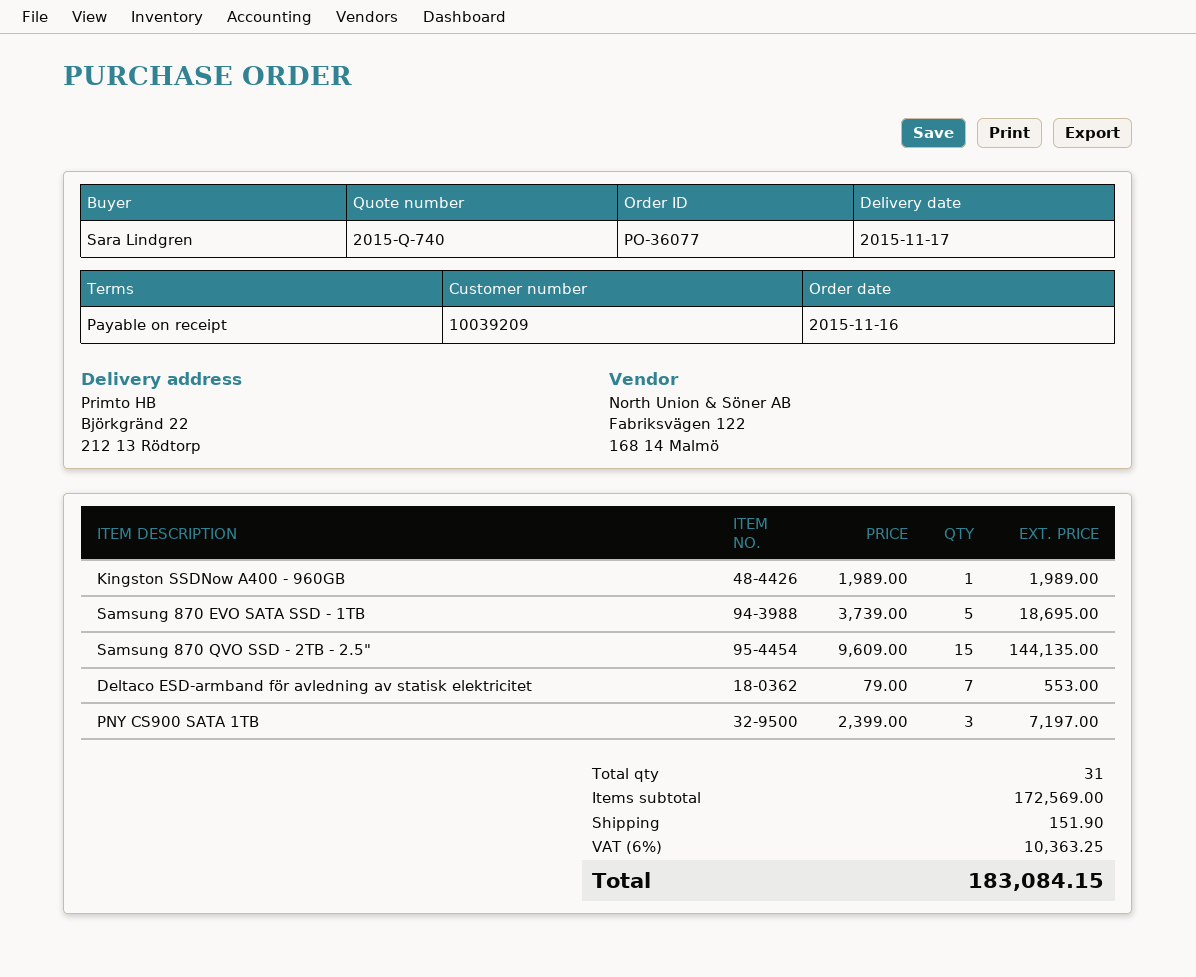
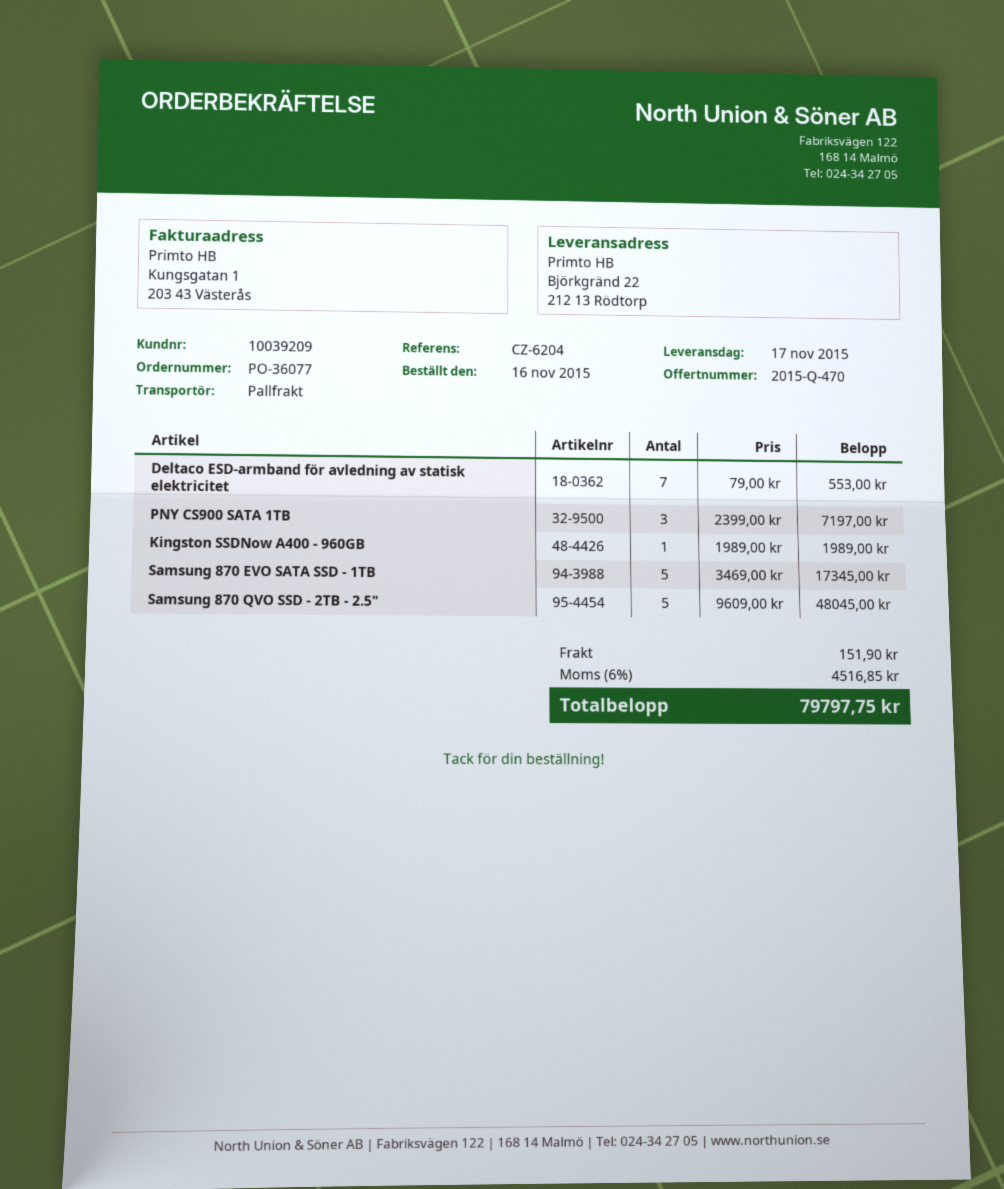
quote number: 2015-Q-740 -> 2015-Q-470
Samsung 870 EVO SATA SSD - 1TB: 5 x 3739.00 = 18695.00 -> 5 x 3469.00 = 17345.00
Samsung 870 QVO SSD - 2TB - 2.5": 15 x 9609.00 = 144135.00 -> 5 x 9609.00 = 48045.00
tax: 6% = 10363.25 -> 6% = 4516.85
total: 183084.15 -> 79797.75

